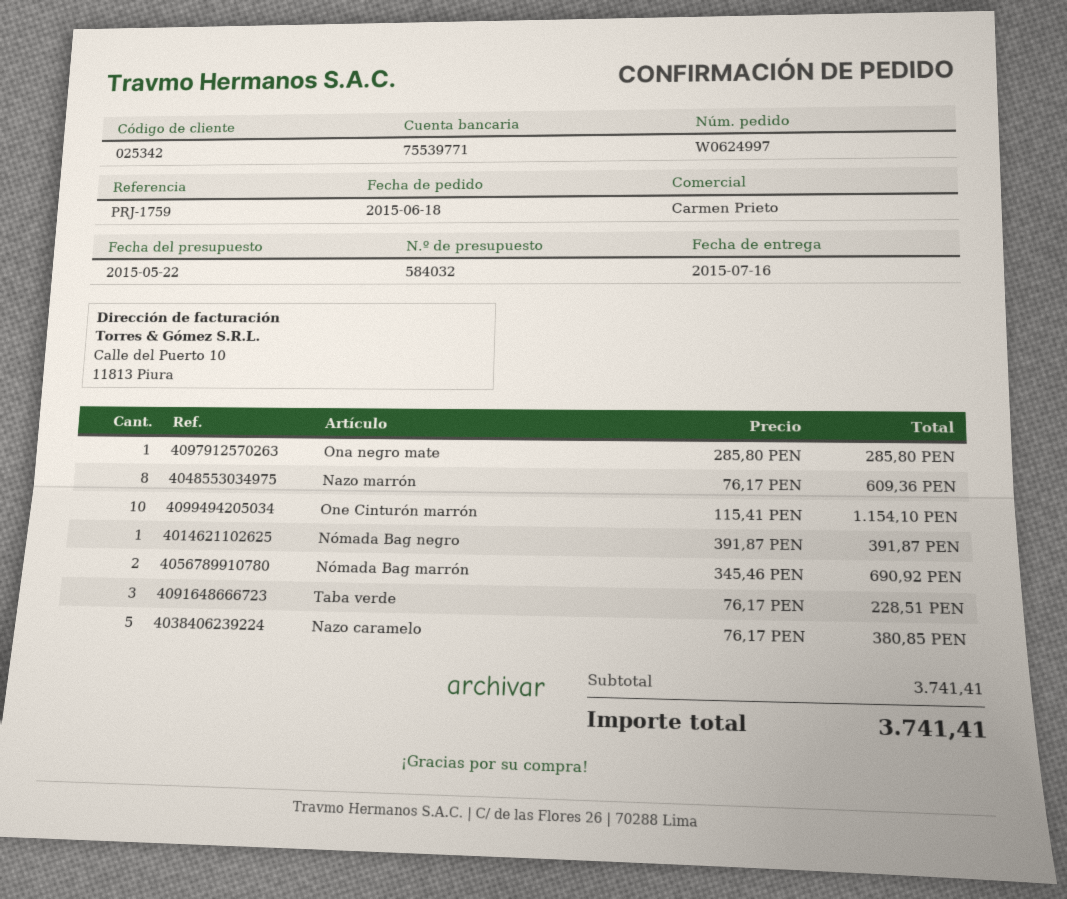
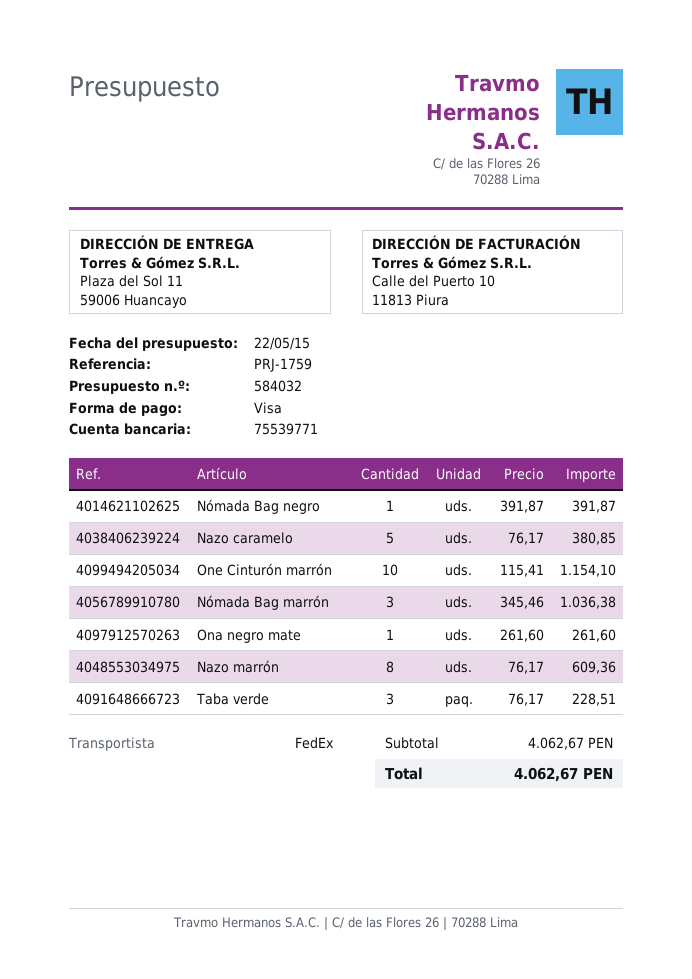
Ona negro mate: 1 x 285.80 = 285.80 -> 1 x 261.60 = 261.60
Nómada Bag marrón: 2 x 345.46 = 690.92 -> 3 x 345.46 = 1036.38
subtotal: 3741.41 -> 4062.67
total: 3741.41 -> 4062.67

